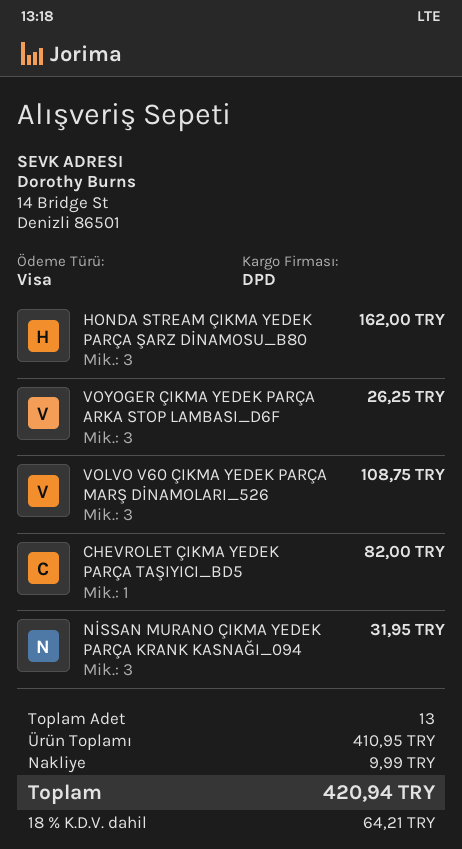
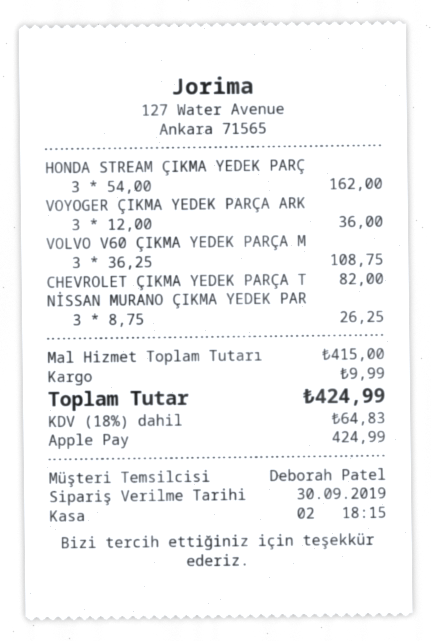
payment method: Visa -> Apple Pay
VOYOGER ÇIKMA YEDEK PARÇA ARKA STOP LAMBASI_D6F: 3 for 26.25 -> 3 for 36.00
NİSSAN MURANO ÇIKMA YEDEK PARÇA KRANK KASNAĞI_094: 3 for 31.95 -> 3 for 26.25
subtotal: 410.95 -> 415.00
tax: 18% = 64.21 -> 18% = 64.83
total: 420.94 -> 424.99

